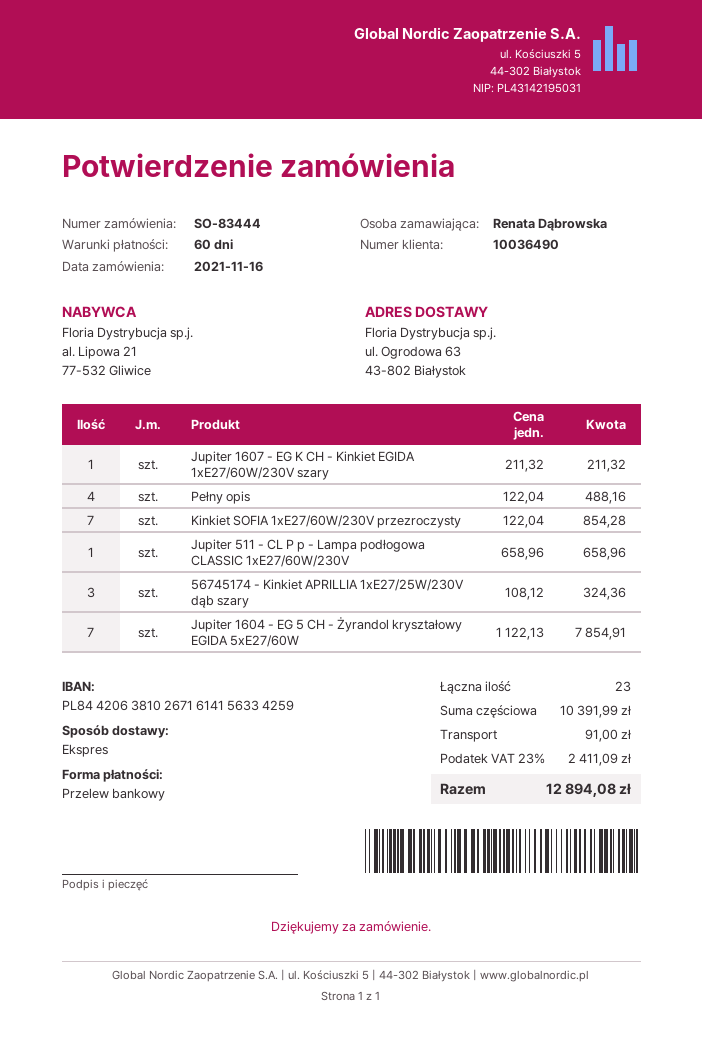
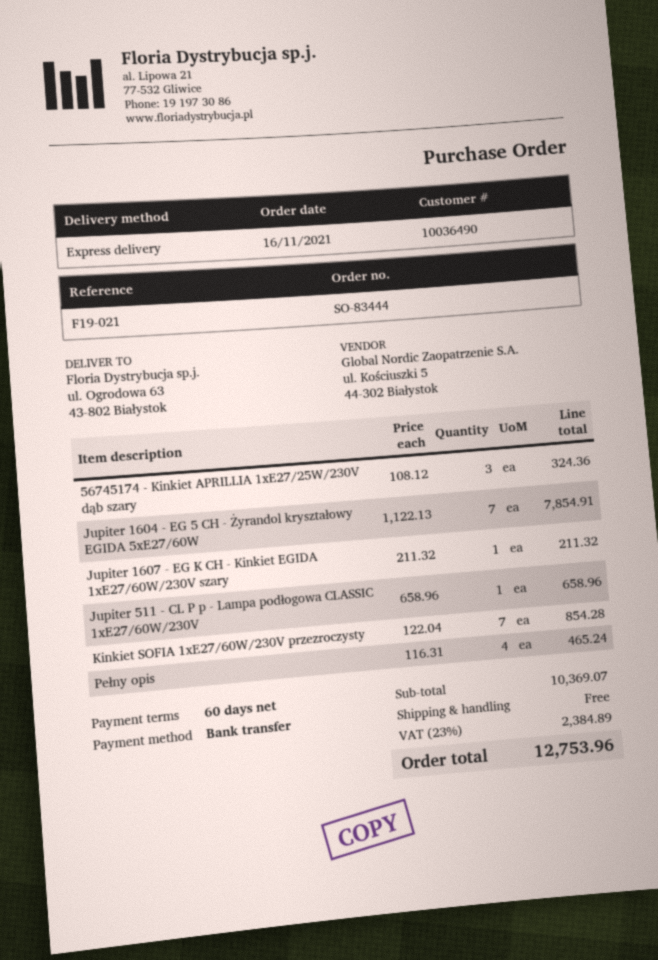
Pełny opis: 4 x 122.04 = 488.16 -> 4 x 116.31 = 465.24
subtotal: 10391.99 -> 10369.07
shipping: 91.00 -> 0.00
tax: 23% = 2411.09 -> 23% = 2384.89
total: 12894.08 -> 12753.96

